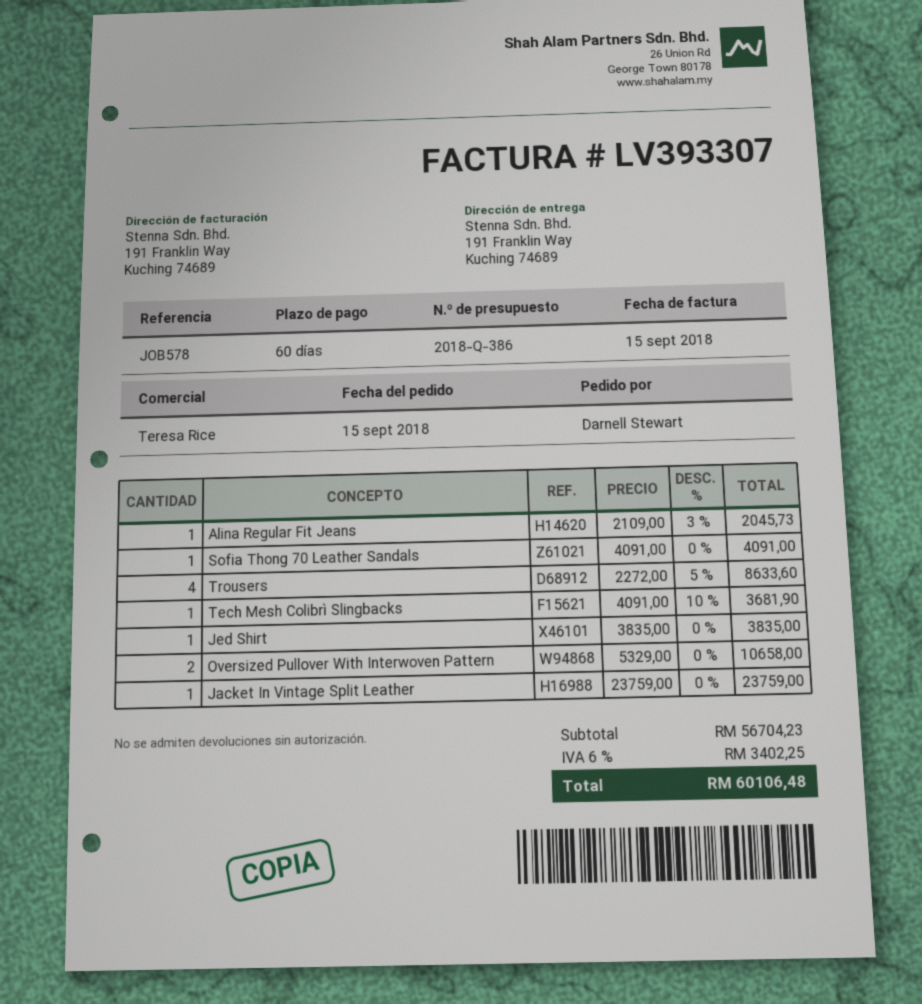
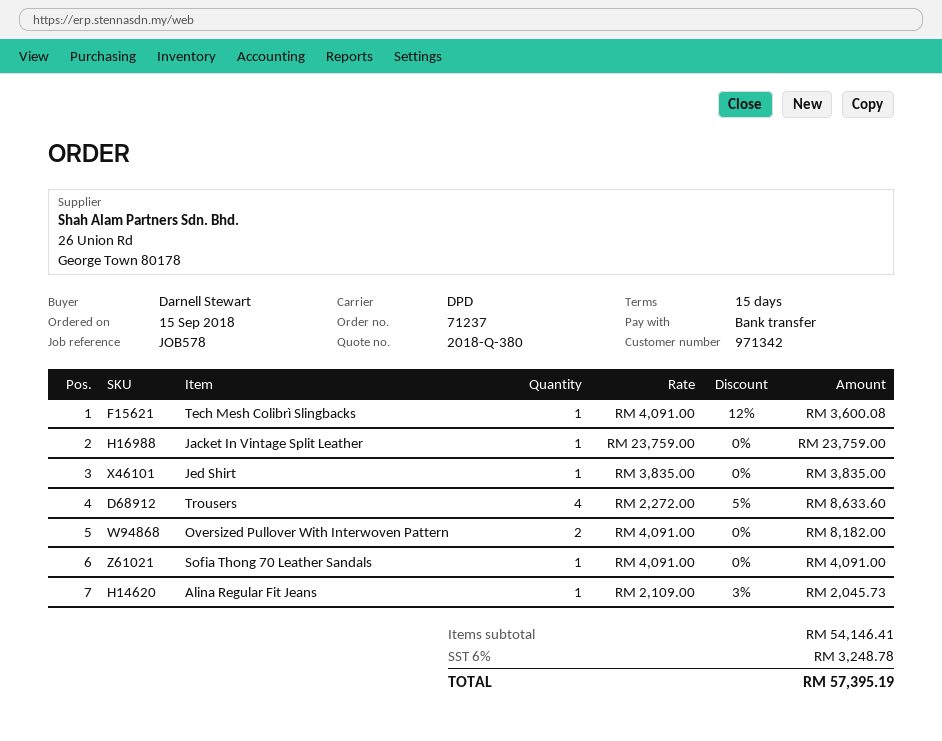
quote number: 2018-Q-386 -> 2018-Q-380
payment terms: 60 days -> 15 days
Tech Mesh Colibrì Slingbacks: 1 x 4091.00 - 10% = 3681.90 -> 1 x 4091.00 - 12% = 3600.08
Oversized Pullover With Interwoven Pattern: 2 x 5329.00 = 10658.00 -> 2 x 4091.00 = 8182.00
subtotal: 56704.23 -> 54146.41
tax: 6% = 3402.25 -> 6% = 3248.78
total: 60106.48 -> 57395.19

